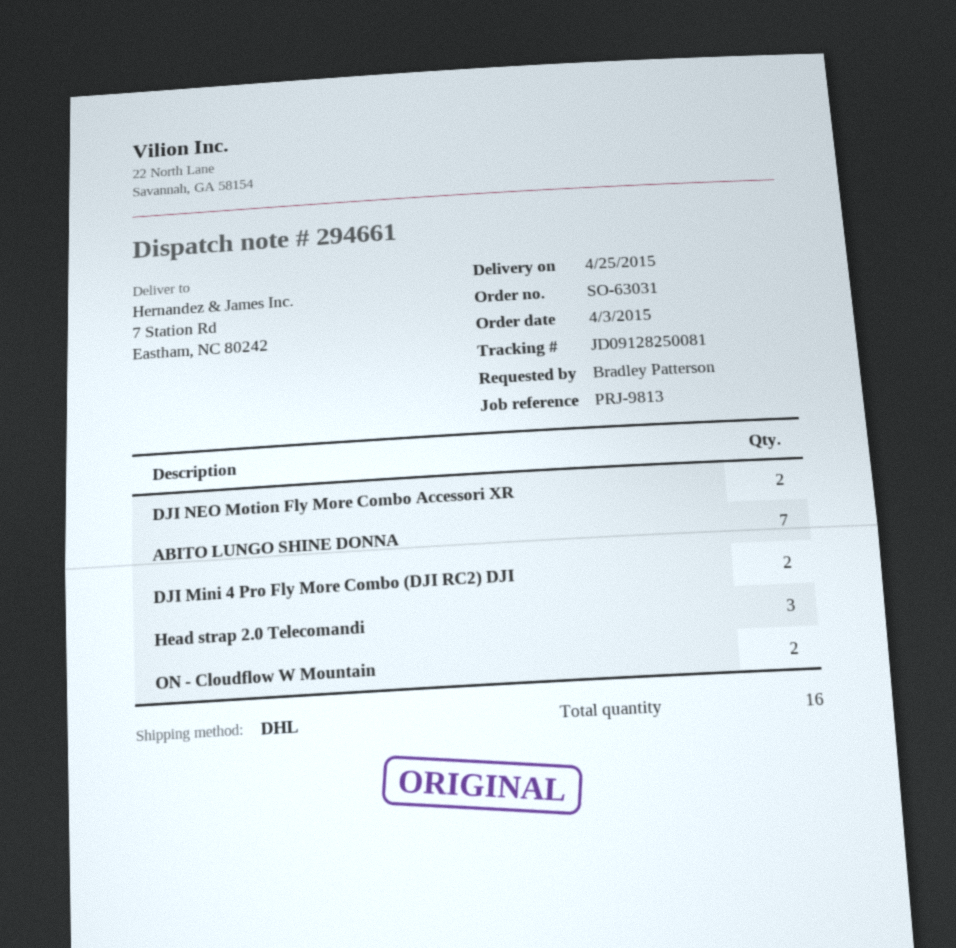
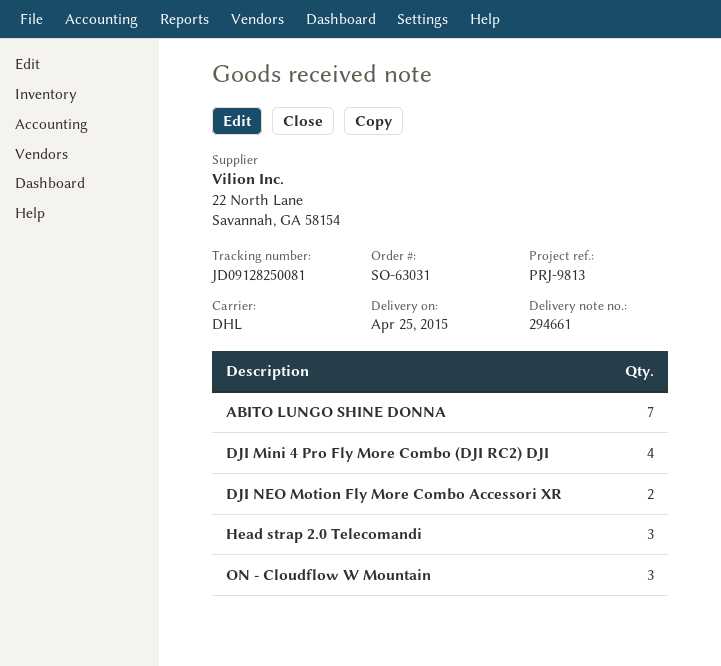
DJI Mini 4 Pro Fly More Combo (DJI RC2) DJI: 2 -> 4
ON - Cloudflow W Mountain: 2 -> 3

